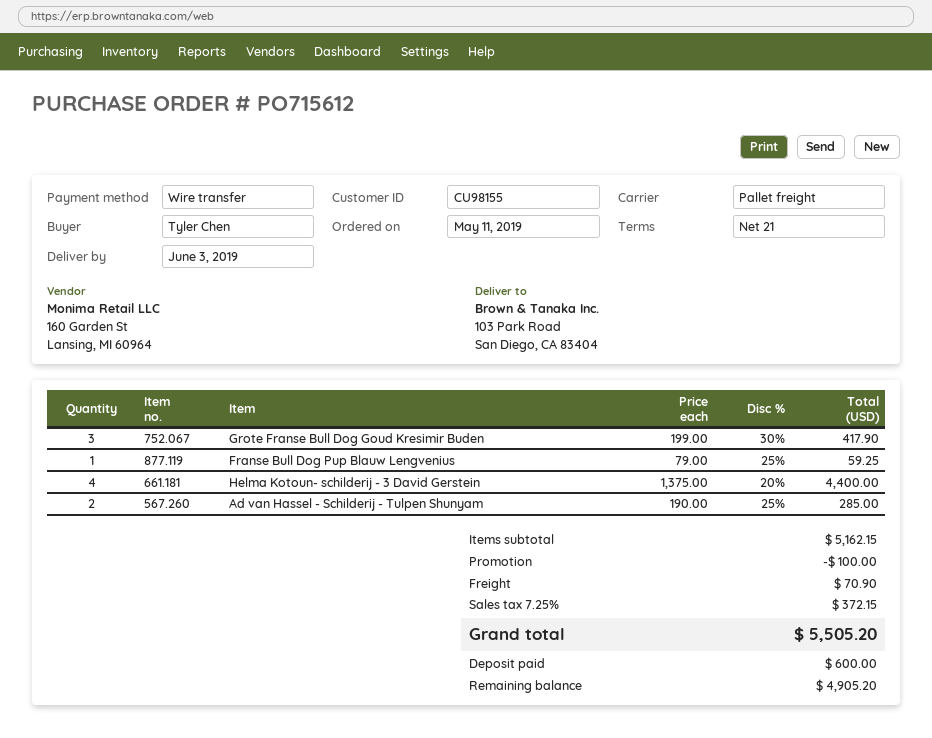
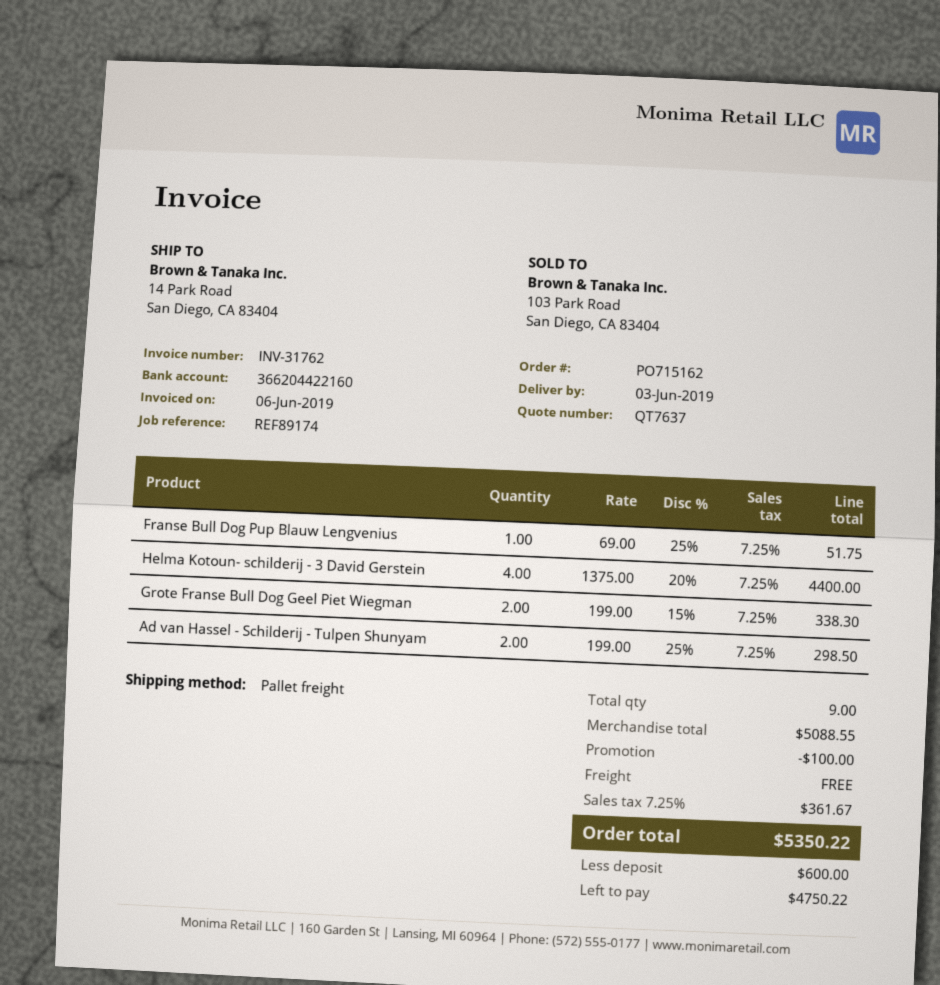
order number: PO715612 -> PO715162
ship to: 103 Park Road, San Diego, CA 83404 -> 14 Park Road, San Diego, CA 83404
Grote Franse Bull Dog Goud Kresimir Buden: 3 x 199.00 - 30% = 417.90 -> none
Franse Bull Dog Pup Blauw Lengvenius: 1 x 79.00 - 25% = 59.25 -> 1 x 69.00 - 25% = 51.75
Ad van Hassel - Schilderij - Tulpen Shunyam: 2 x 190.00 - 25% = 285.00 -> 2 x 199.00 - 25% = 298.50
Grote Franse Bull Dog Geel Piet Wiegman: none -> 2 x 199.00 - 15% = 338.30
subtotal: 5162.15 -> 5088.55
shipping: 70.90 -> 0.00
tax: 7.25% = 372.15 -> 7.25% = 361.67
total: 5505.20 -> 5350.22
balance: 4905.20 -> 4750.22

